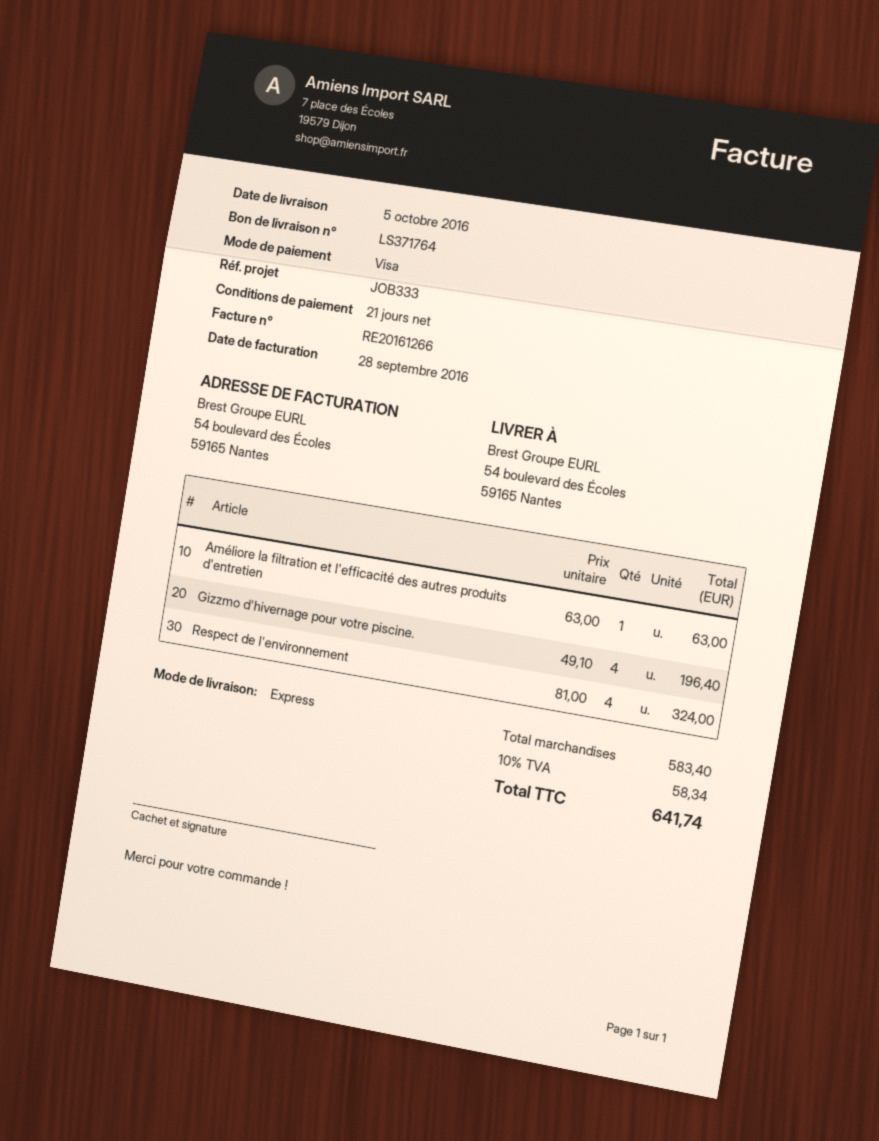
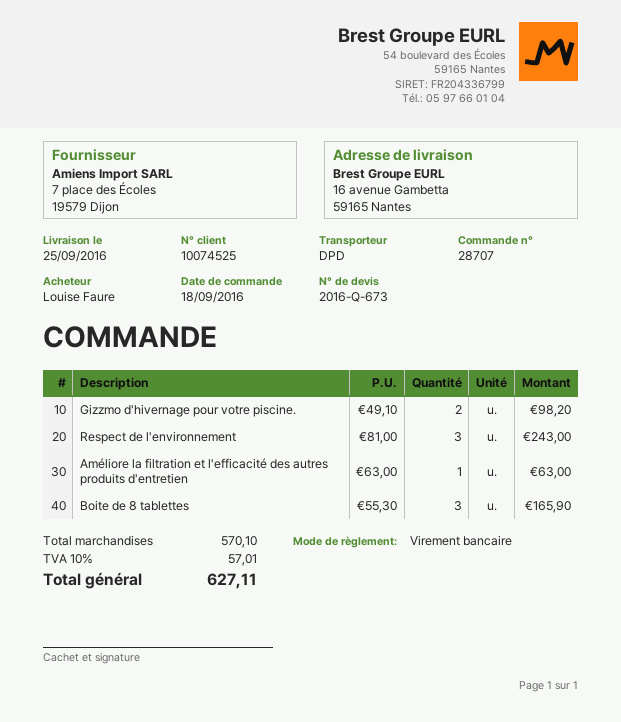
delivery date: 2016-10-05 -> 2016-09-25
payment method: Visa -> bank transfer
shipping method: express -> DPD
ship to: 54 boulevard des Écoles, 59165 Nantes -> 16 avenue Gambetta, 59165 Nantes
Gizzmo d'hivernage pour votre piscine.: 4 x 49.10 = 196.40 -> 2 x 49.10 = 98.20
Respect de l'environnement: 4 x 81.00 = 324.00 -> 3 x 81.00 = 243.00
Boite de 8 tablettes: none -> 3 x 55.30 = 165.90
subtotal: 583.40 -> 570.10
tax: 10% = 58.34 -> 10% = 57.01
total: 641.74 -> 627.11

